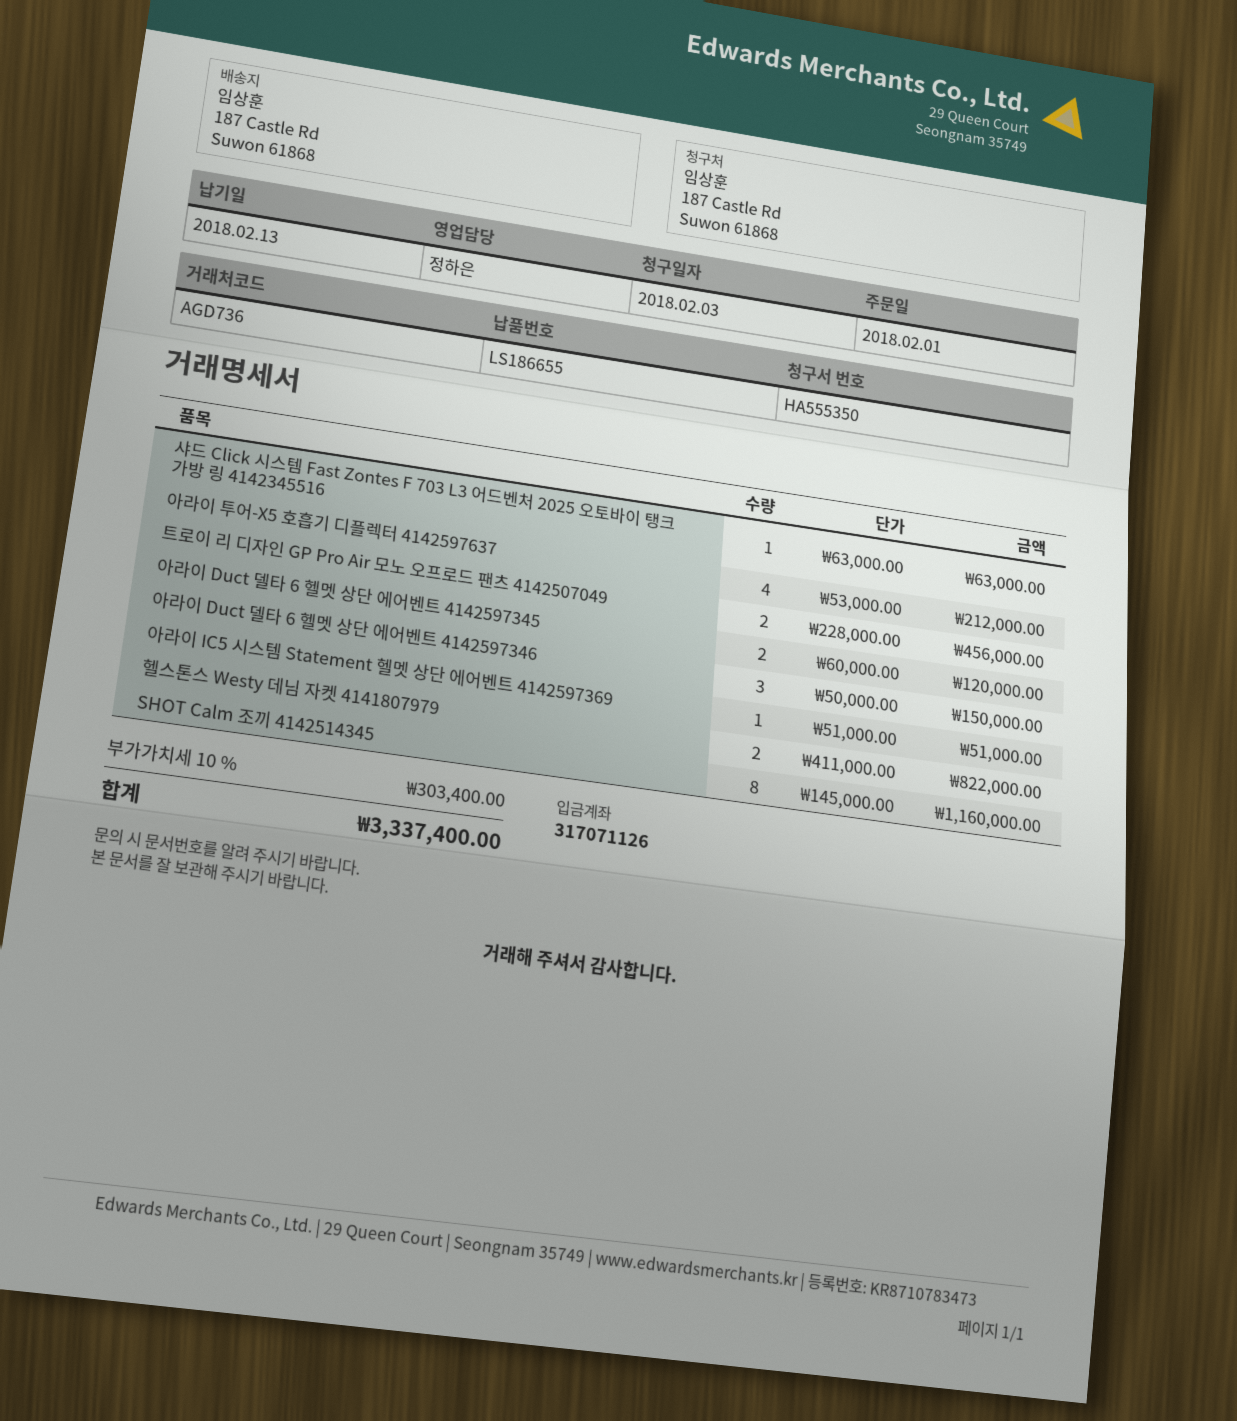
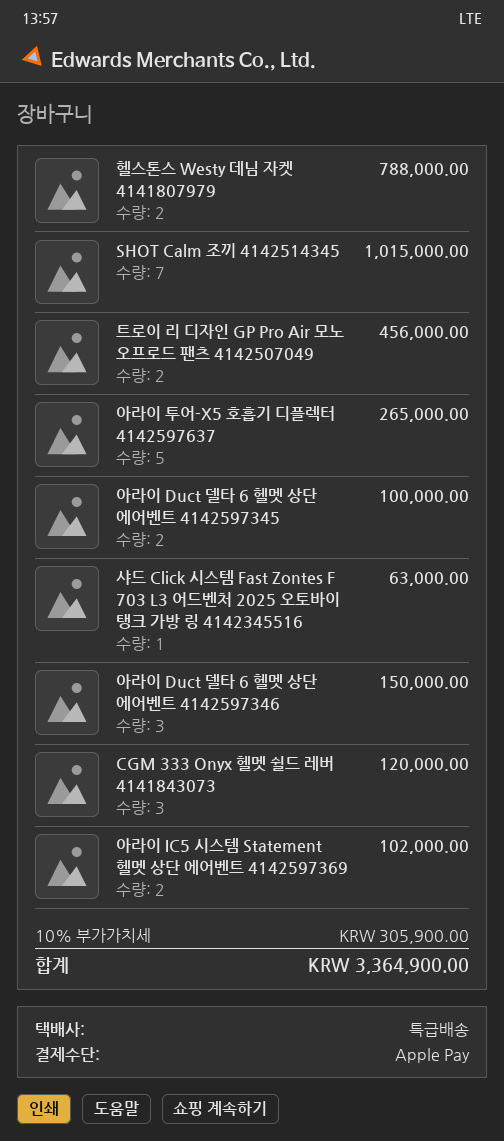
아라이 투어-X5 호흡기 디플렉터 4142597637: 4 for 212000.00 -> 5 for 265000.00
아라이 Duct 델타 6 헬멧 상단 에어벤트 4142597345: 2 for 120000.00 -> 2 for 100000.00
아라이 IC5 시스템 Statement 헬멧 상단 에어벤트 4142597369: 1 for 51000.00 -> 2 for 102000.00
헬스톤스 Westy 데님 자켓 4141807979: 2 for 822000.00 -> 2 for 788000.00
SHOT Calm 조끼 4142514345: 8 for 1160000.00 -> 7 for 1015000.00
CGM 333 Onyx 헬멧 쉴드 레버 4141843073: none -> 3 for 120000.00
tax: 10% = 303400.00 -> 10% = 305900.00
total: 3337400.00 -> 3364900.00

